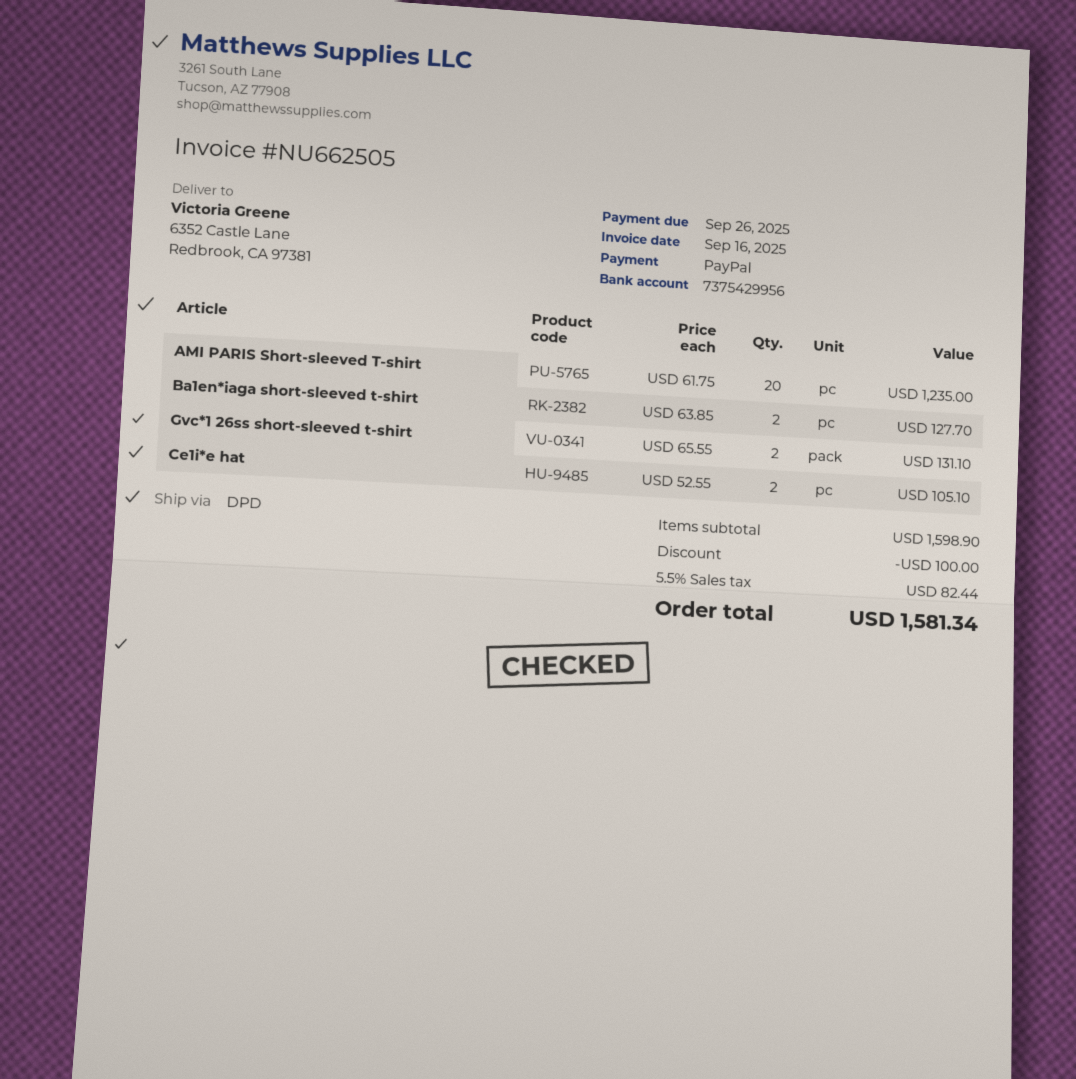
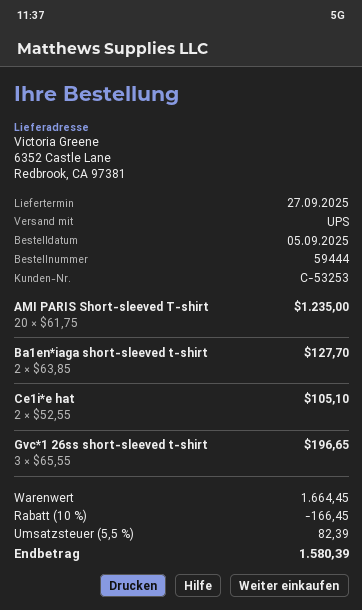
shipping method: DPD -> UPS
Gvc*1 26ss short-sleeved t-shirt: 2 x 65.55 = 131.10 -> 3 x 65.55 = 196.65
subtotal: 1598.90 -> 1664.45
discount: 100.00 -> 166.45
tax: 5.5% = 82.44 -> 5.5% = 82.39
total: 1581.34 -> 1580.39

